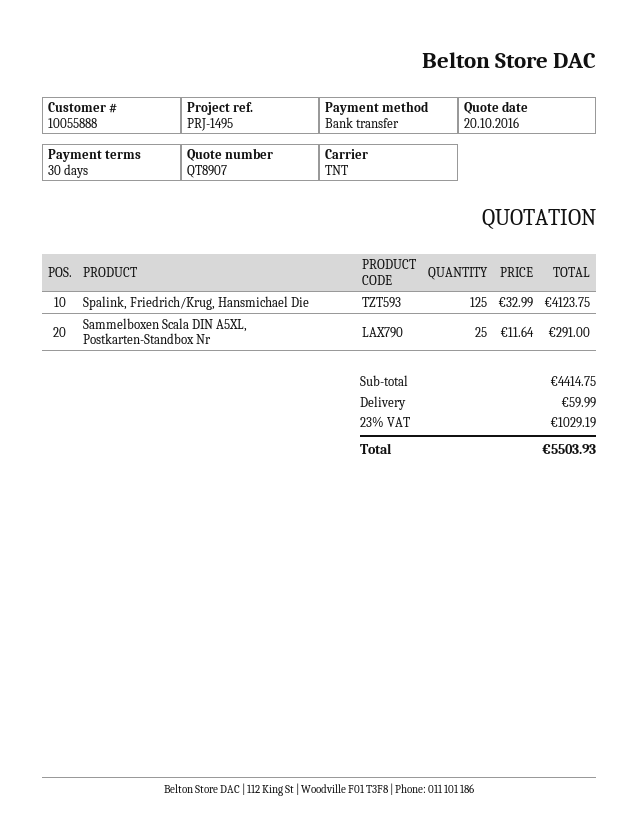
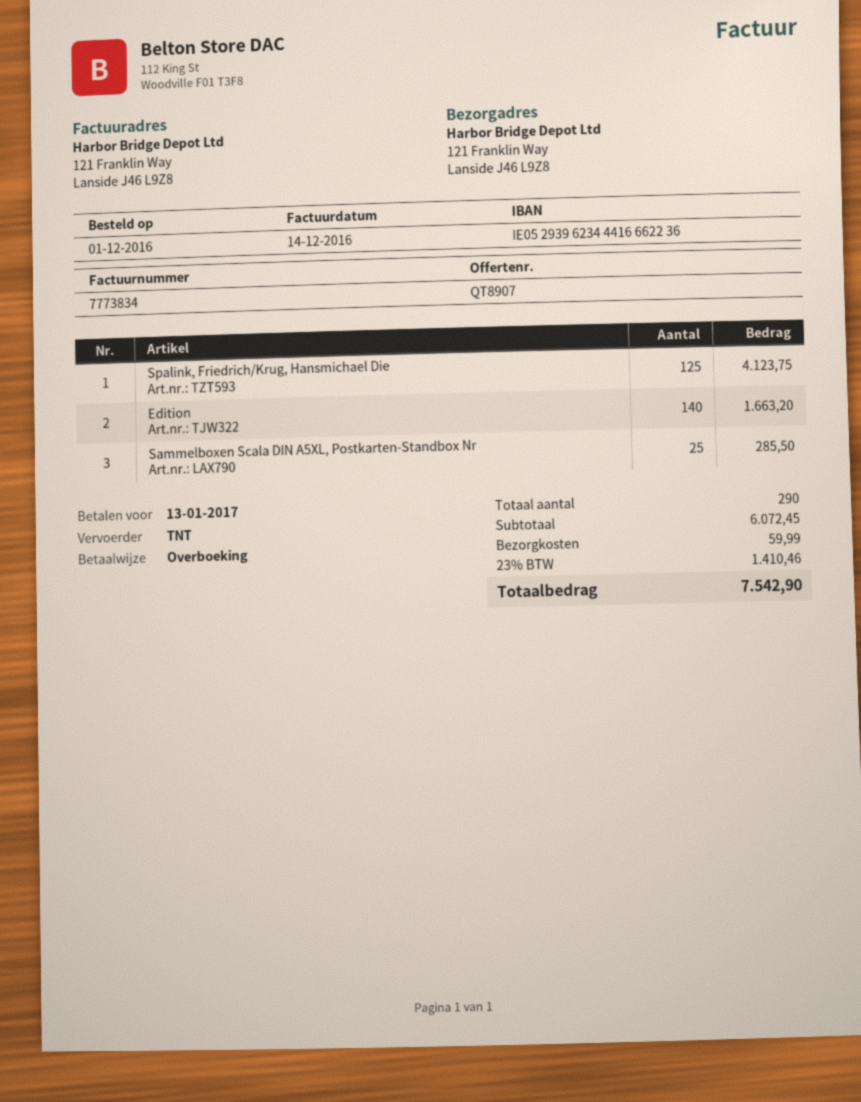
Sammelboxen Scala DIN A5XL, Postkarten-Standbox Nr: 25 for 291.00 -> 25 for 285.50
Edition: none -> 140 for 1663.20
subtotal: 4414.75 -> 6072.45
tax: 23% = 1029.19 -> 23% = 1410.46
total: 5503.93 -> 7542.90

